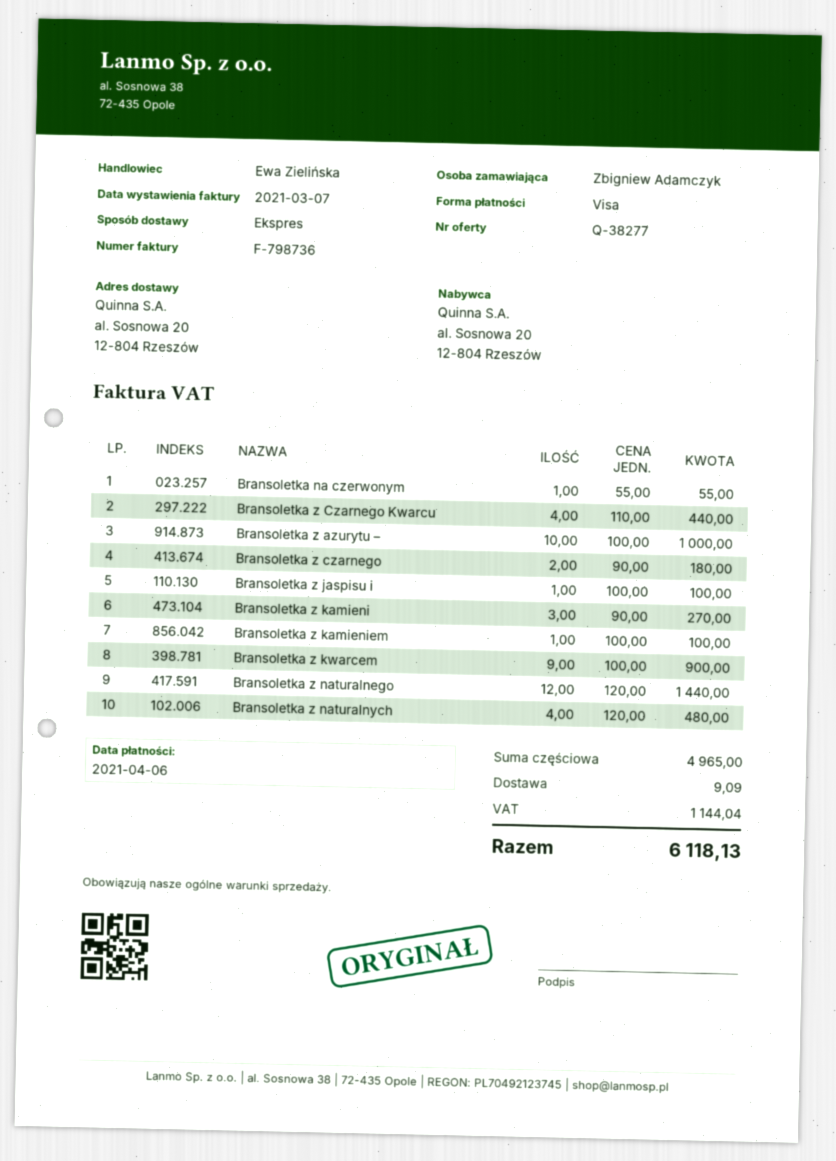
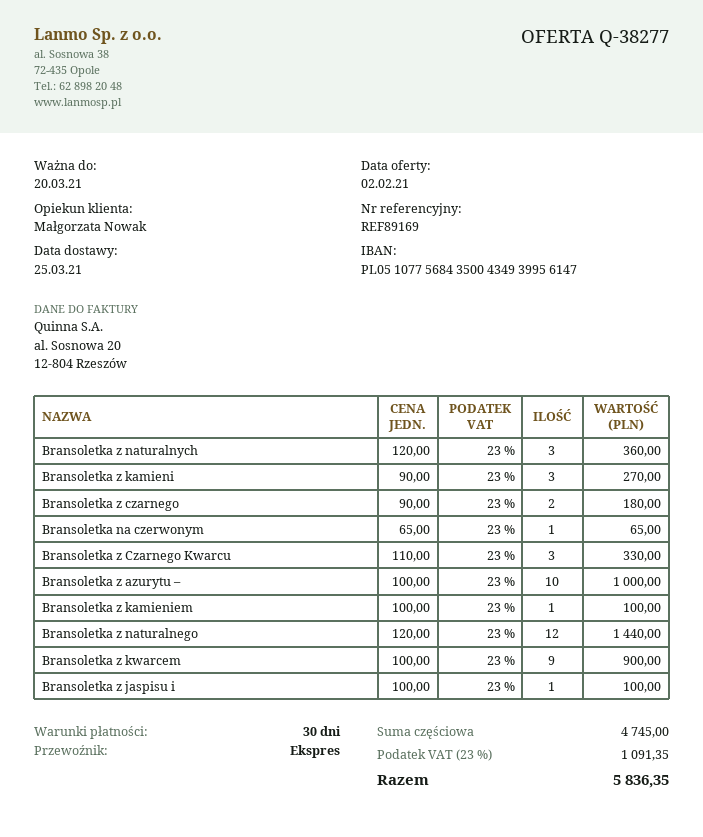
sales rep: Ewa Zielińska -> Małgorzata Nowak
Bransoletka na czerwonym: 1 x 55.00 = 55.00 -> 1 x 65.00 = 65.00
Bransoletka z Czarnego Kwarcu: 4 x 110.00 = 440.00 -> 3 x 110.00 = 330.00
Bransoletka z naturalnych: 4 x 120.00 = 480.00 -> 3 x 120.00 = 360.00
subtotal: 4965.00 -> 4745.00
shipping: 9.09 -> none
tax: 1144.04 -> 1091.35
total: 6118.13 -> 5836.35

